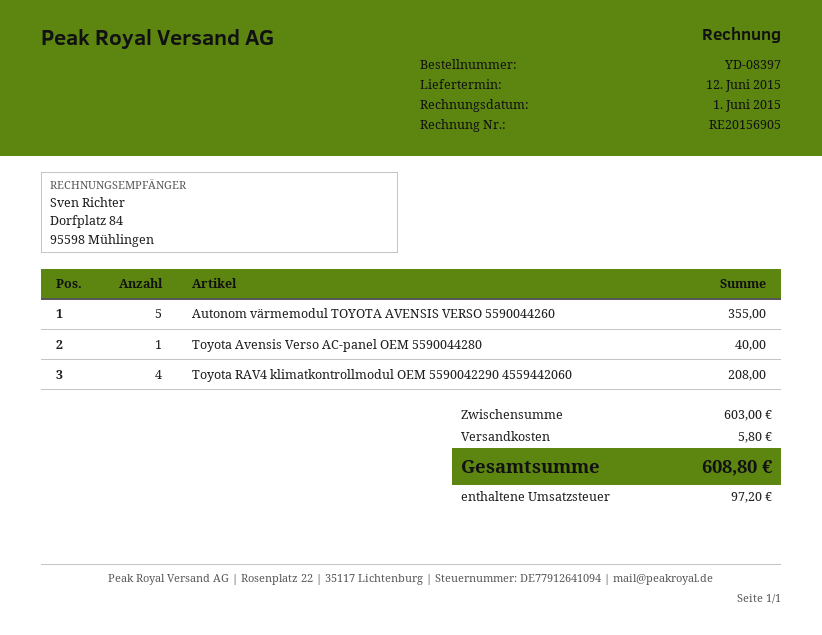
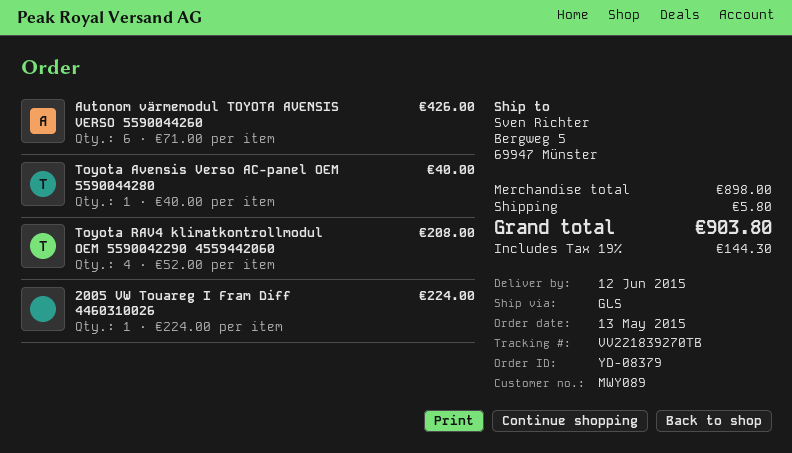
order number: YD-08397 -> YD-08379
Autonom värmemodul TOYOTA AVENSIS VERSO 5590044260: 5 for 355.00 -> 6 for 426.00
2005 VW Touareg I Fram Diff 4460310026: none -> 1 for 224.00
subtotal: 603.00 -> 898.00
tax: 97.20 -> 144.30
total: 608.80 -> 903.80

